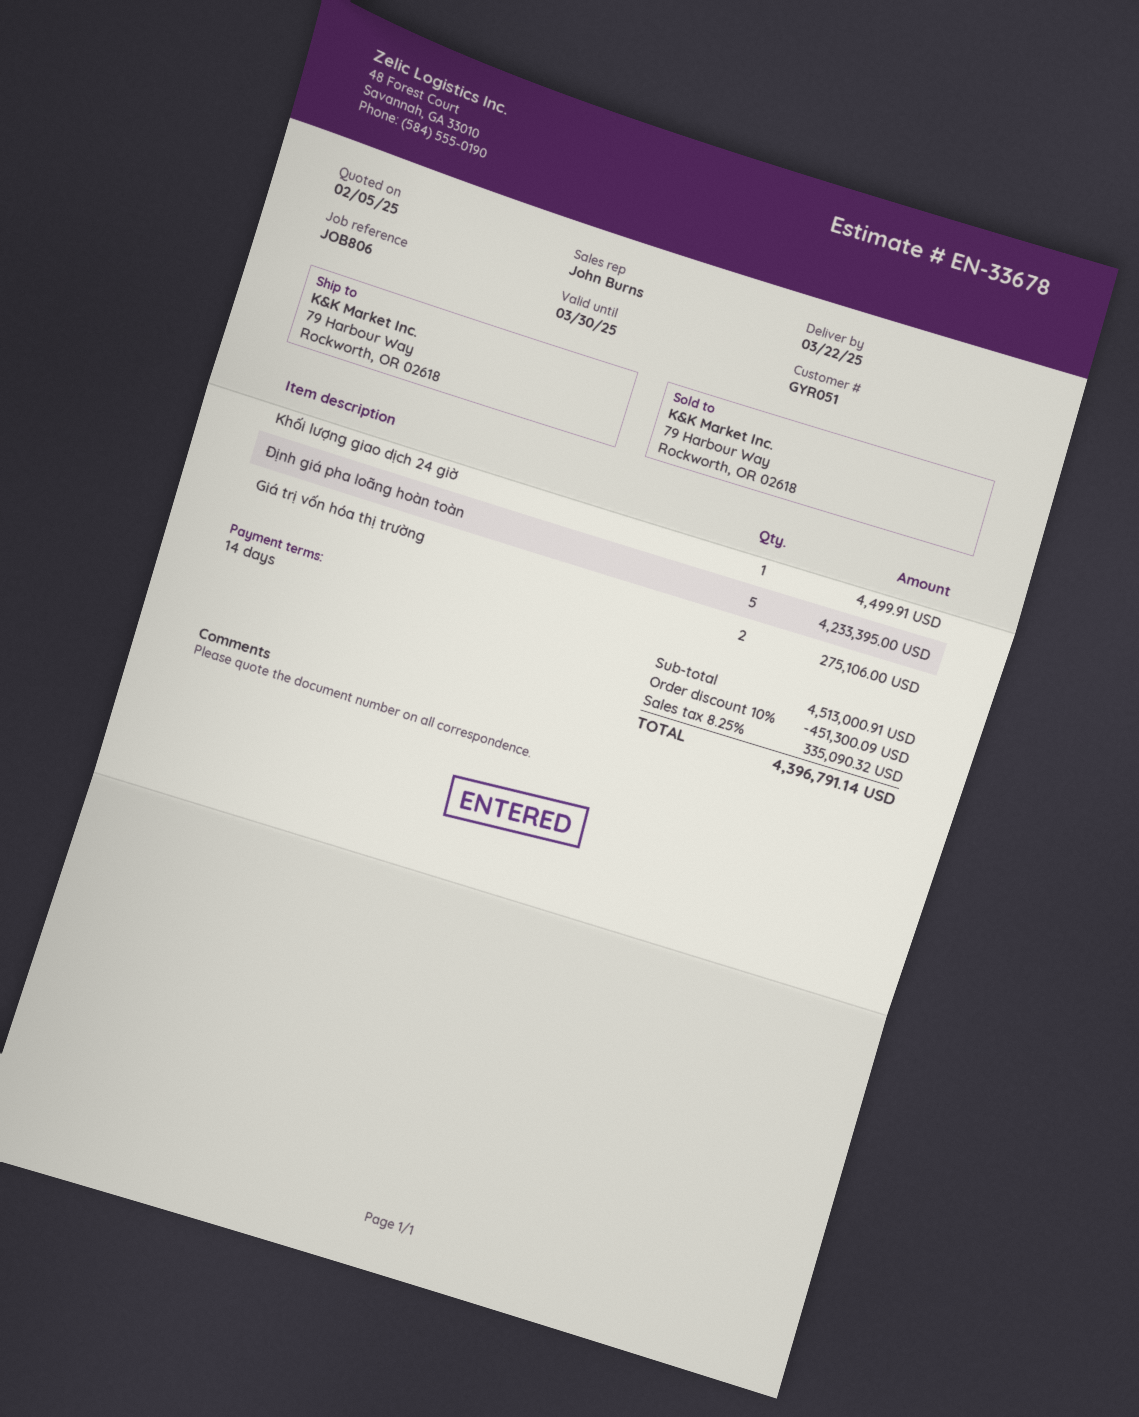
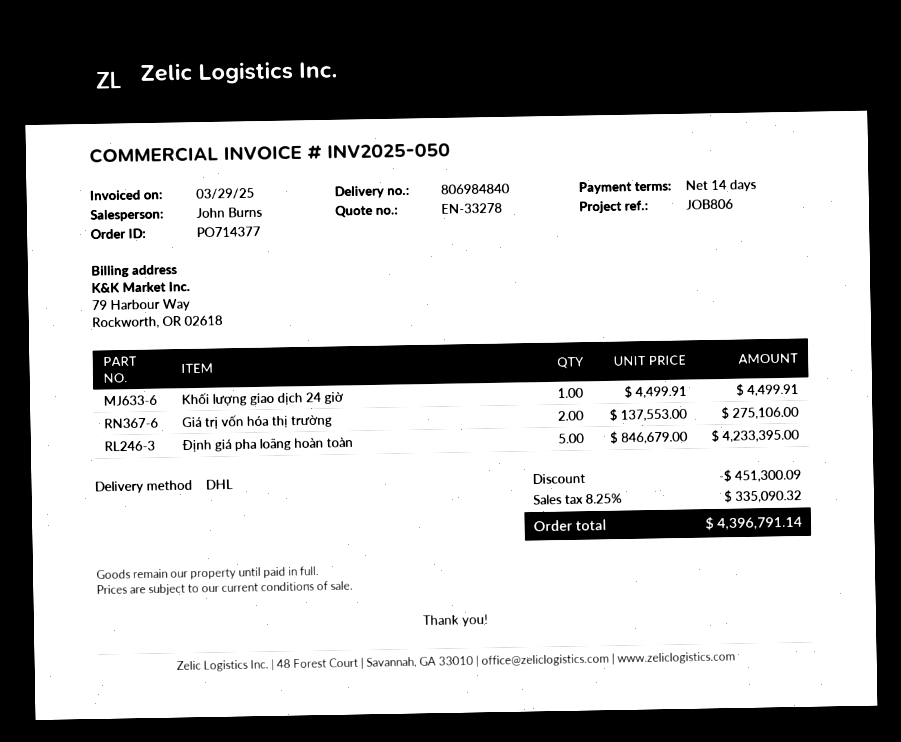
quote number: EN-33678 -> EN-33278

